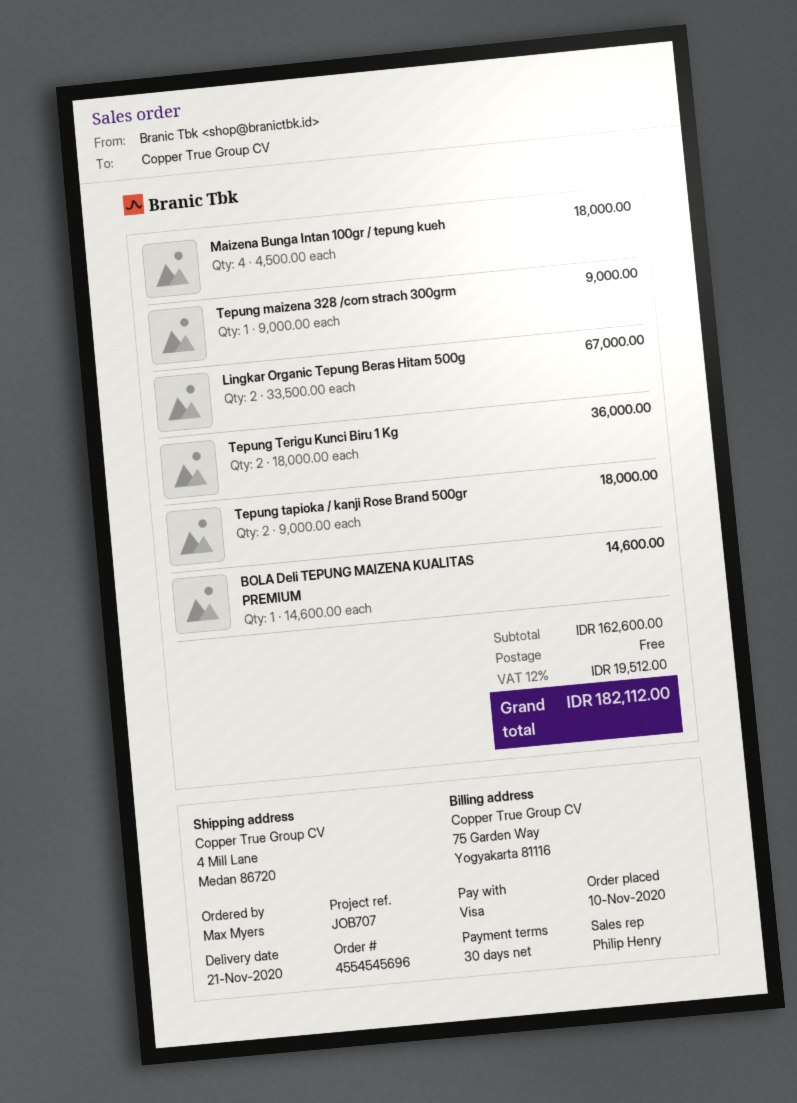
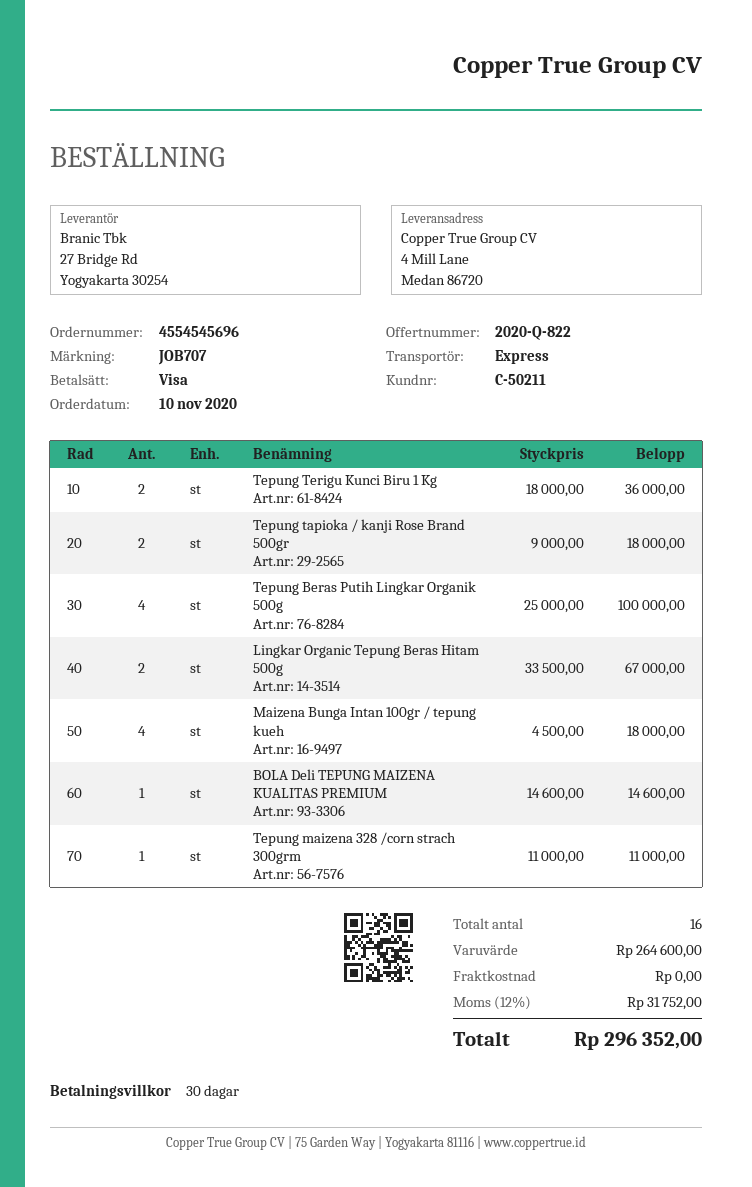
Tepung maizena 328 /corn strach 300grm: 1 x 9000.00 = 9000.00 -> 1 x 11000.00 = 11000.00
Tepung Beras Putih Lingkar Organik 500g: none -> 4 x 25000.00 = 100000.00
subtotal: 162600.00 -> 264600.00
tax: 12% = 19512.00 -> 12% = 31752.00
total: 182112.00 -> 296352.00

